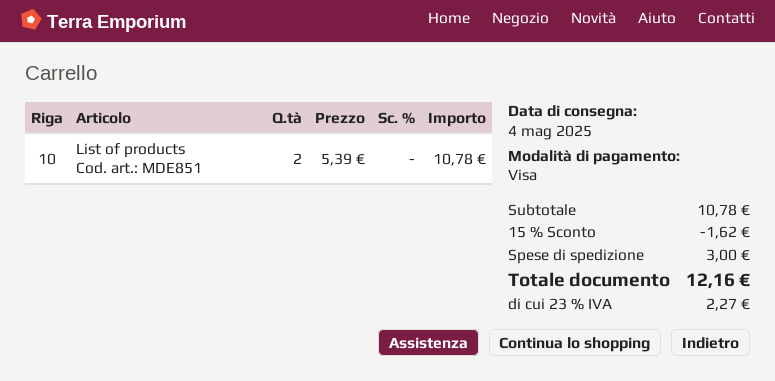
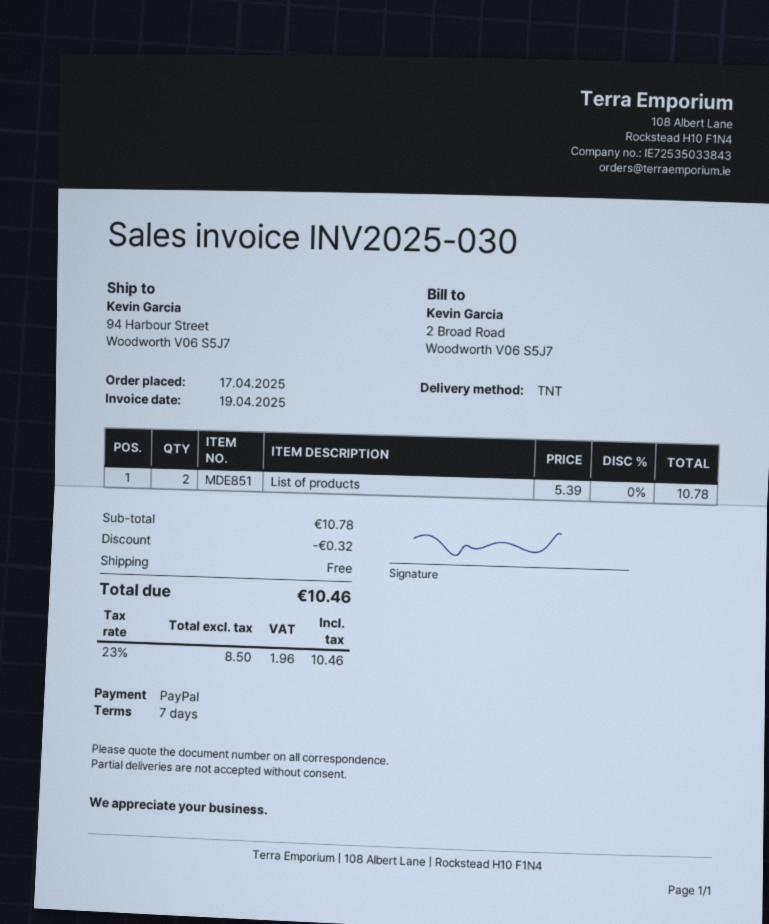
payment method: Visa -> PayPal
discount: 1.62 -> 0.32
shipping: 3.00 -> 0.00
tax: 23% = 2.27 -> 23% = 1.96
total: 12.16 -> 10.46

